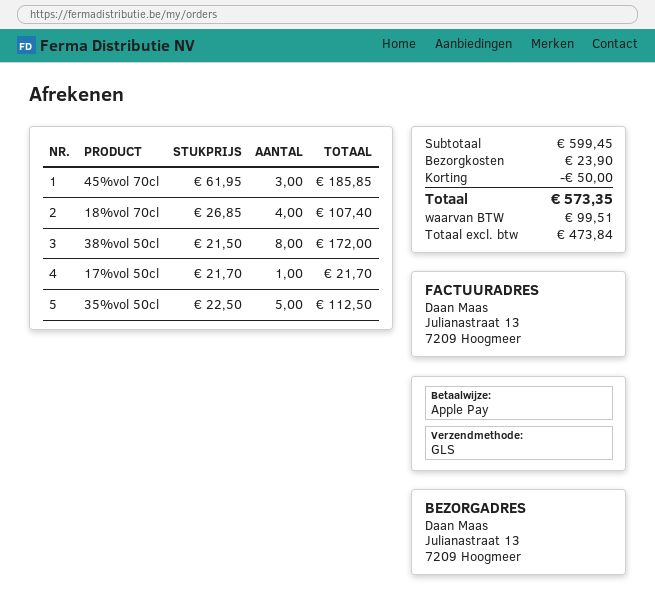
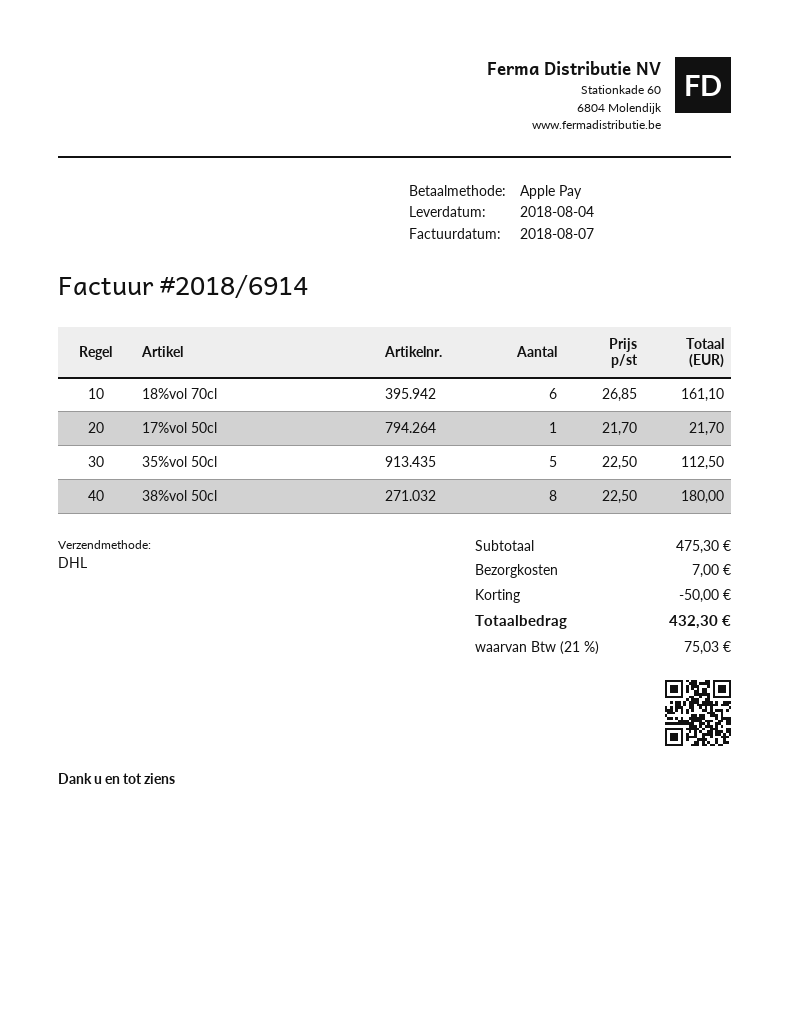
shipping method: GLS -> DHL
45%vol 70cl: 3 x 61.95 = 185.85 -> none
18%vol 70cl: 4 x 26.85 = 107.40 -> 6 x 26.85 = 161.10
38%vol 50cl: 8 x 21.50 = 172.00 -> 8 x 22.50 = 180.00
subtotal: 599.45 -> 475.30
shipping: 23.90 -> 7.00
tax: 99.51 -> 75.03
total: 573.35 -> 432.30

